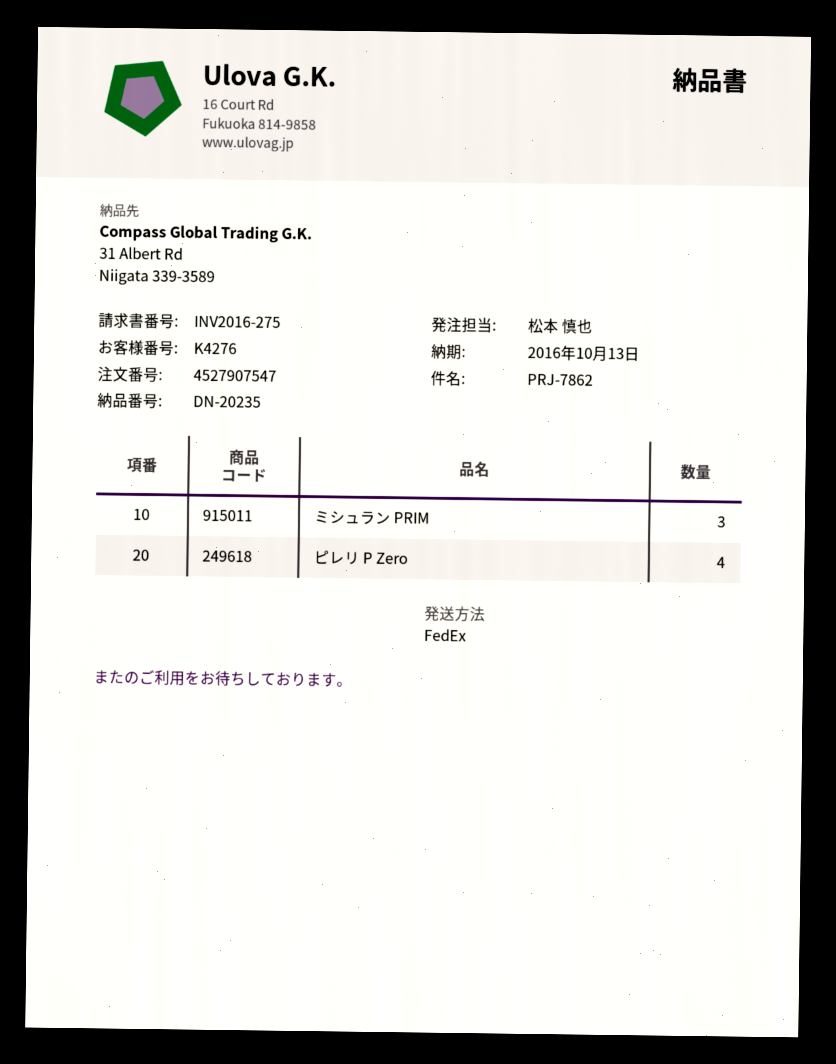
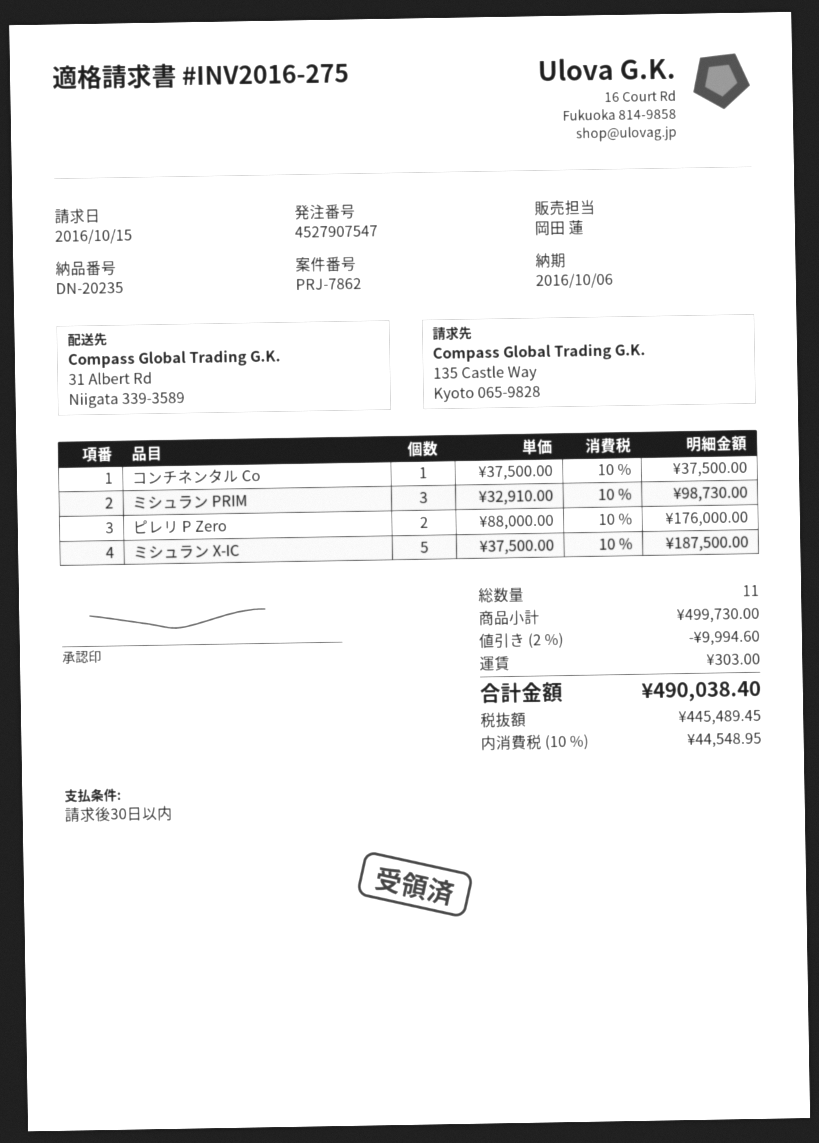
delivery date: 2016-10-13 -> 2016-10-06
ピレリ P Zero: 4 -> 2
コンチネンタル Co: none -> 1
ミシュラン X-IC: none -> 5

